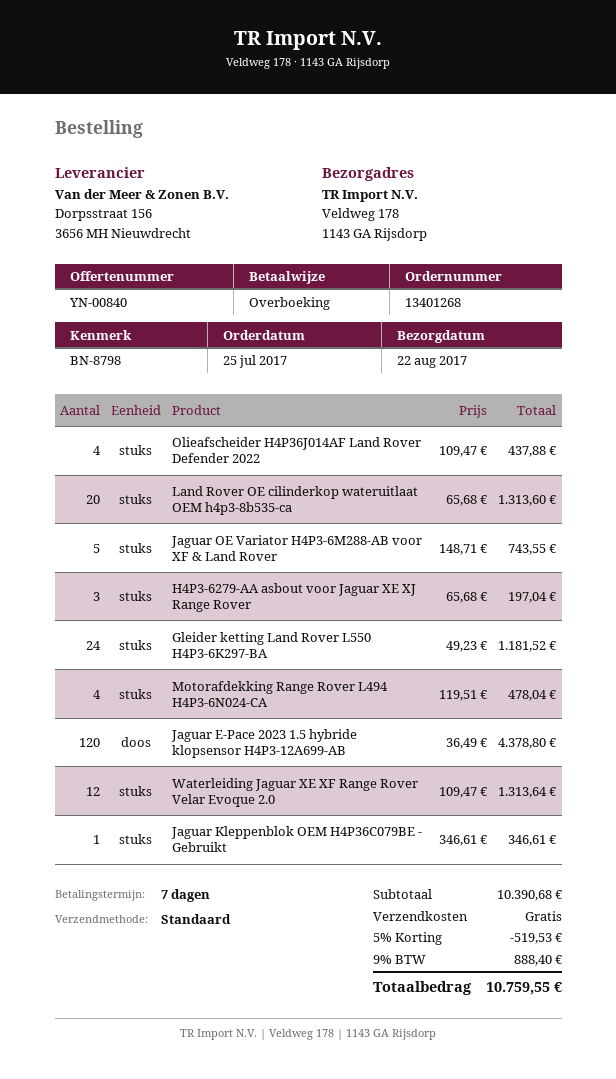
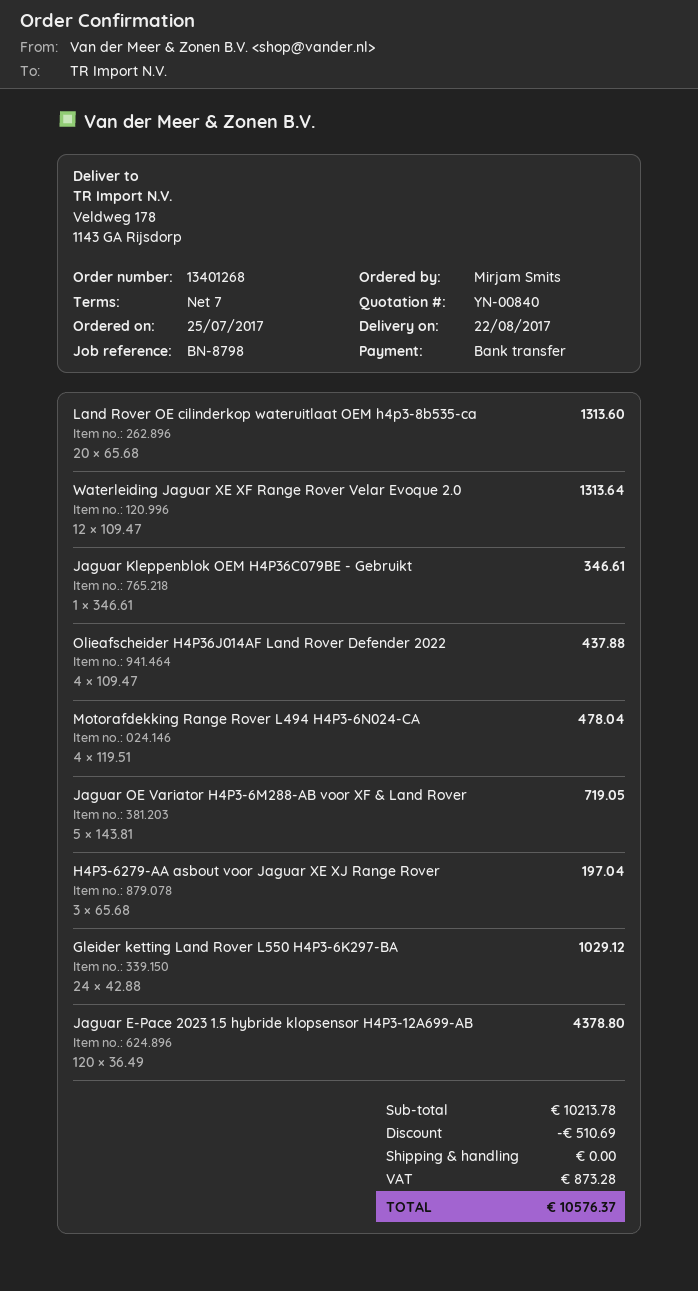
Jaguar OE Variator H4P3-6M288-AB voor XF & Land Rover: 5 x 148.71 = 743.55 -> 5 x 143.81 = 719.05
Gleider ketting Land Rover L550 H4P3-6K297-BA: 24 x 49.23 = 1181.52 -> 24 x 42.88 = 1029.12
subtotal: 10390.68 -> 10213.78
discount: 519.53 -> 510.69
tax: 888.40 -> 873.28
total: 10759.55 -> 10576.37

